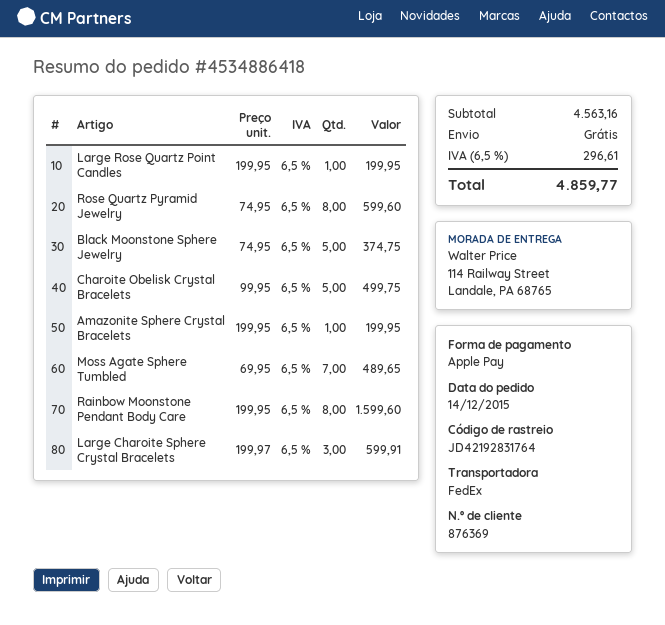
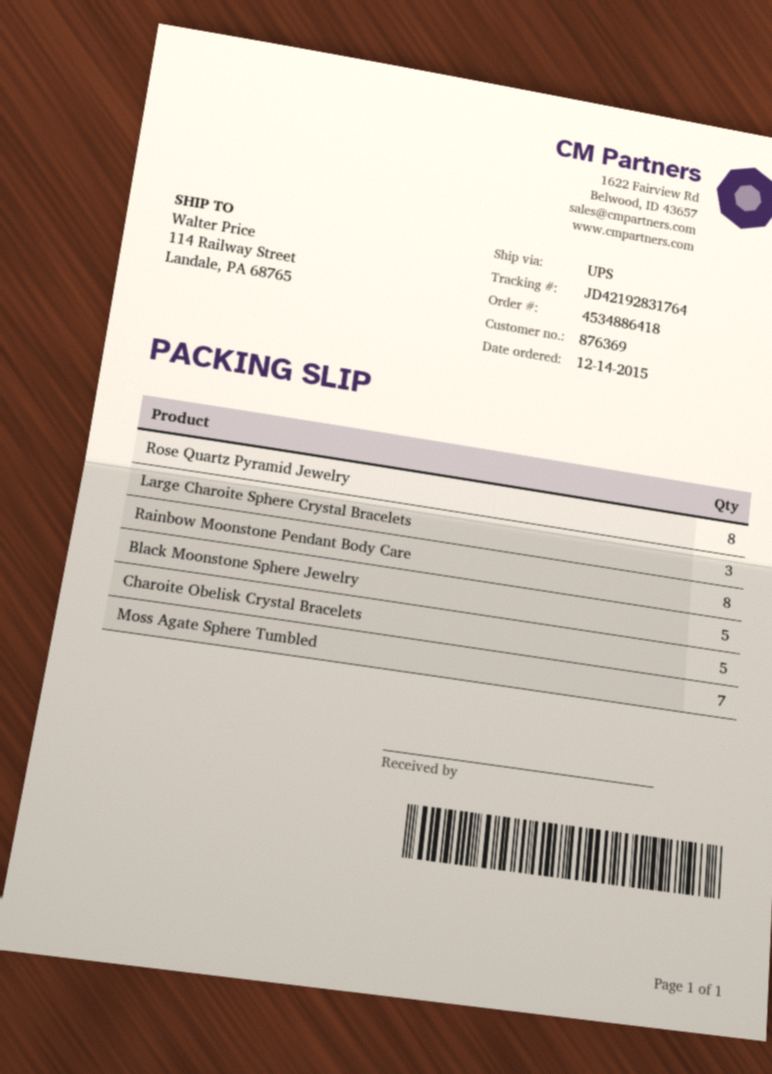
shipping method: FedEx -> UPS
Large Rose Quartz Point Candles: 1 -> none
Amazonite Sphere Crystal Bracelets: 1 -> none

